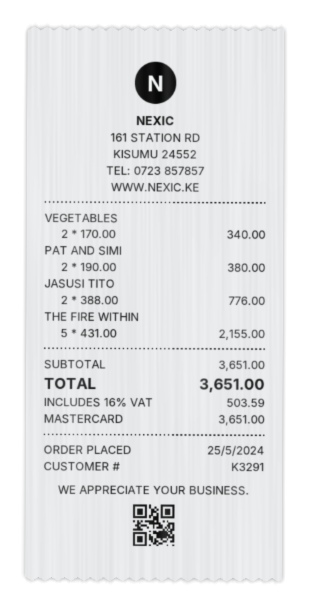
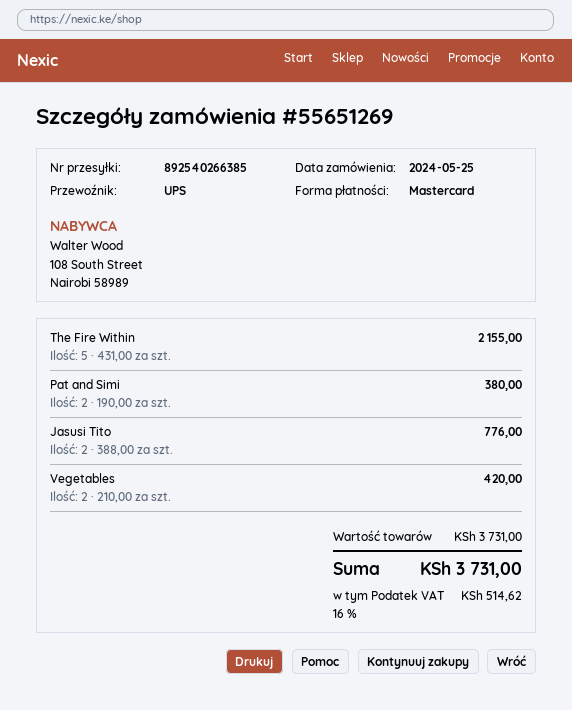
VEGETABLES: 2 x 170.00 = 340.00 -> 2 x 210.00 = 420.00
subtotal: 3651.00 -> 3731.00
tax: 16% = 503.59 -> 16% = 514.62
total: 3651.00 -> 3731.00

